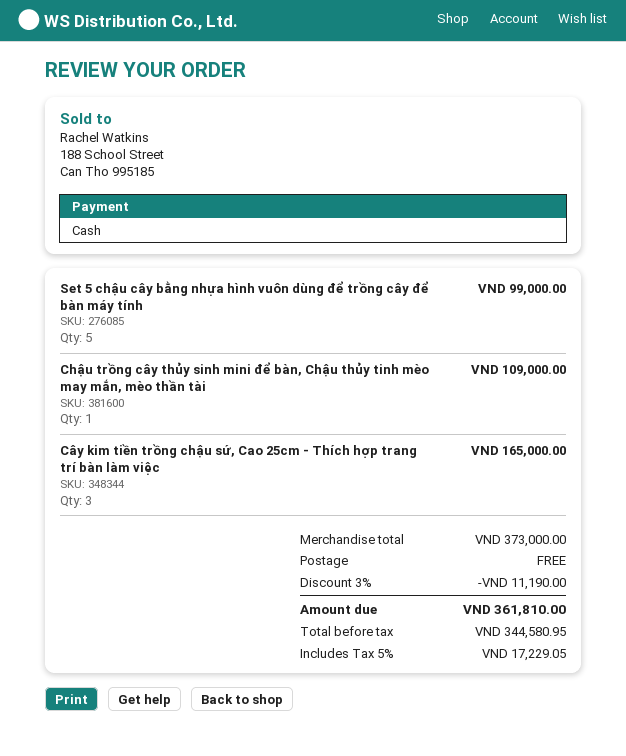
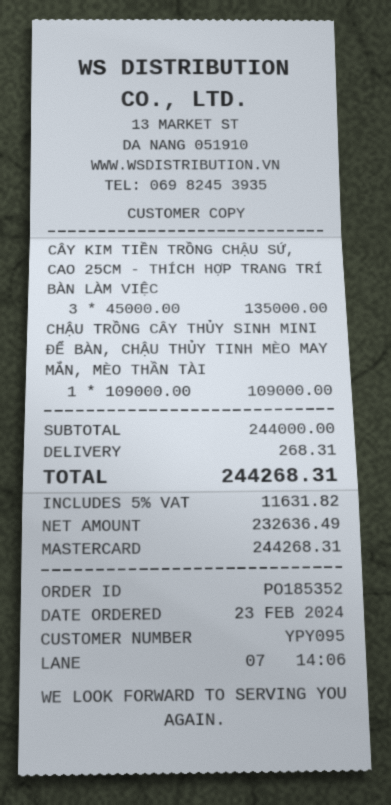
payment method: cash -> Mastercard
Set 5 chậu cây bằng nhựa hình vuôn dùng để trồng cây để bàn máy tính: 5 for 99000.00 -> none
Cây kim tiền trồng chậu sứ, Cao 25cm - Thích hợp trang trí bàn làm việc: 3 for 165000.00 -> 3 for 135000.00
subtotal: 373000.00 -> 244000.00
discount: 3% = 11190.00 -> none
shipping: 0.00 -> 268.31
net: 344580.95 -> 232636.49
tax: 5% = 17229.05 -> 5% = 11631.82
total: 361810.00 -> 244268.31

